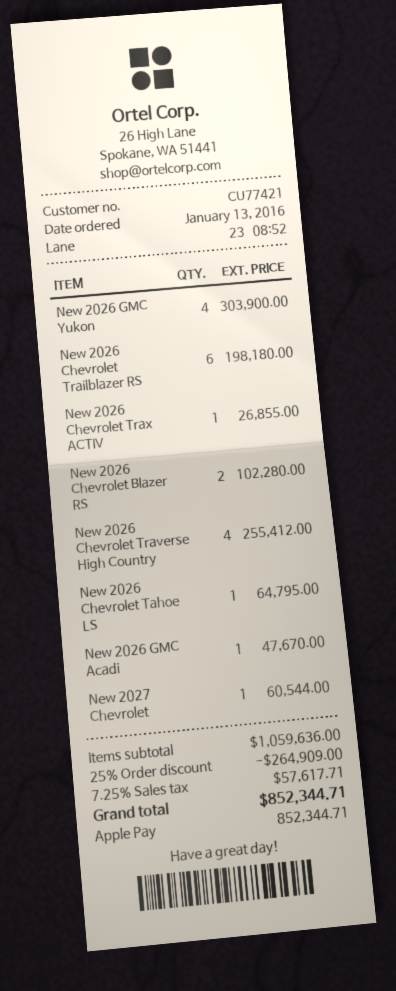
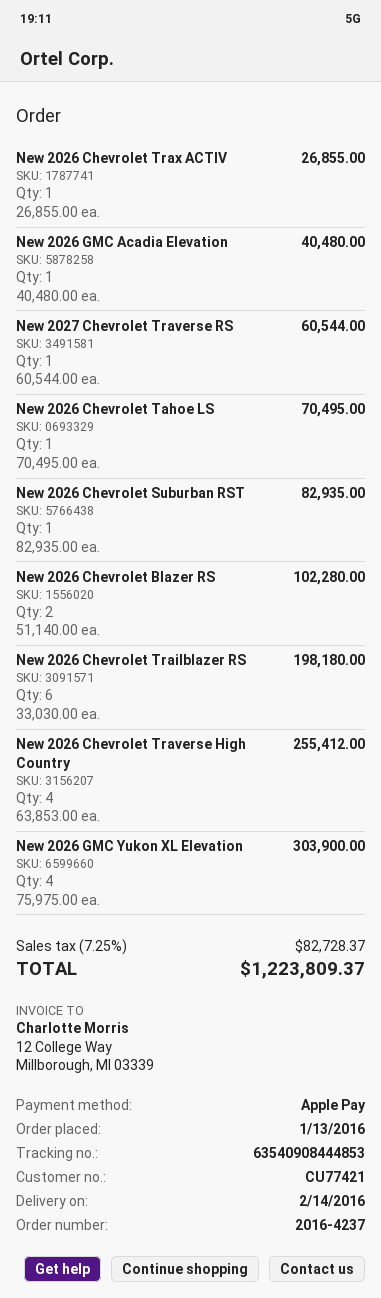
New 2026 Chevrolet Tahoe LS: 1 for 64795.00 -> 1 for 70495.00
New 2026 GMC Acadi: 1 for 47670.00 -> 1 for 40480.00
New 2026 Chevrolet Suburban RST: none -> 1 for 82935.00
discount: 25% = 264909.00 -> none
tax: 7.25% = 57617.71 -> 7.25% = 82728.37
total: 852344.71 -> 1223809.37

